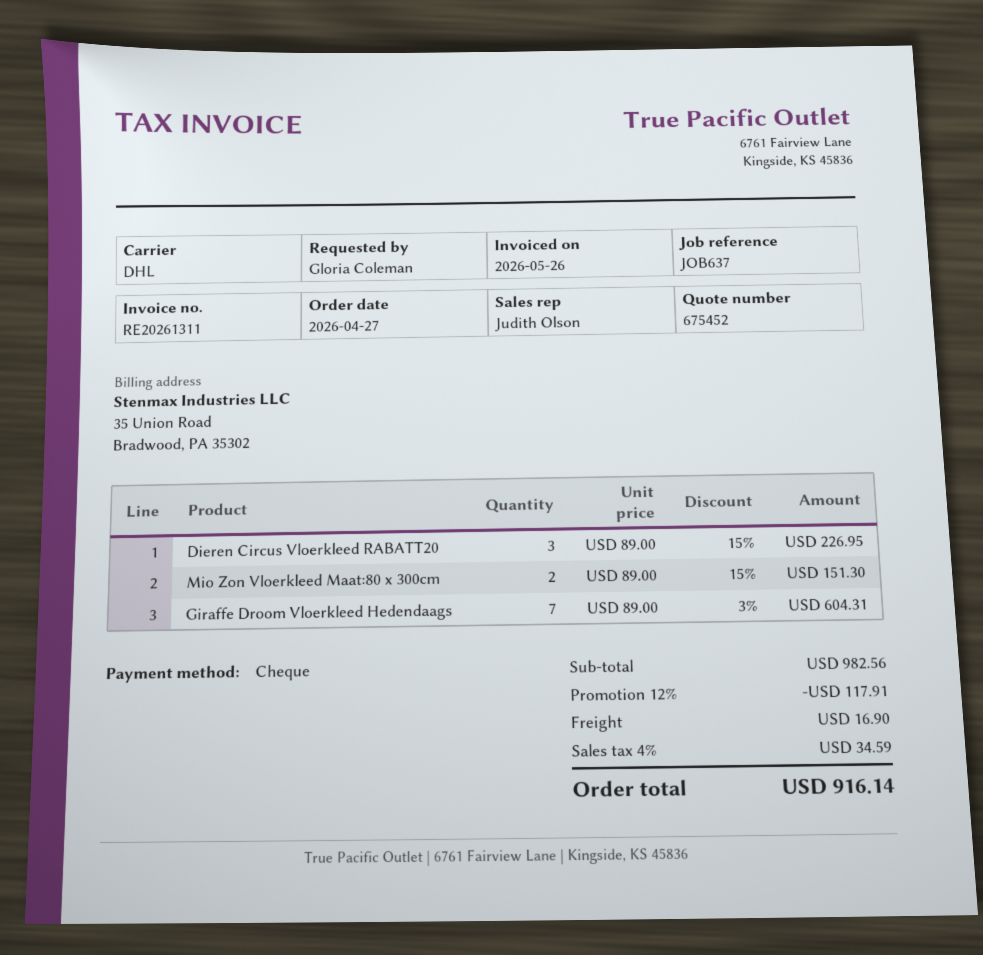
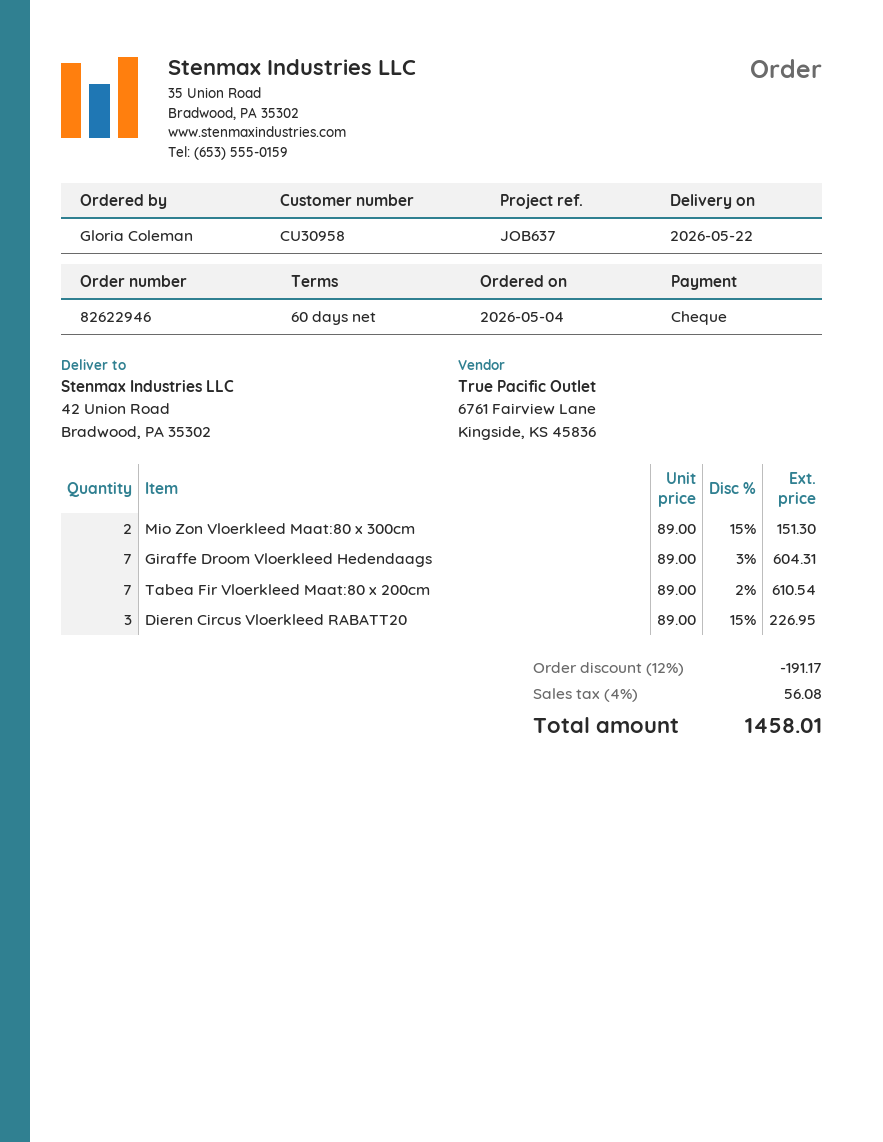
order date: 2026-04-27 -> 2026-05-04
Tabea Fir Vloerkleed Maat:80 x 200cm: none -> 7 x 89.00 - 2% = 610.54
discount: 12% = 117.91 -> 12% = 191.17
shipping: 16.90 -> none
tax: 4% = 34.59 -> 4% = 56.08
total: 916.14 -> 1458.01

